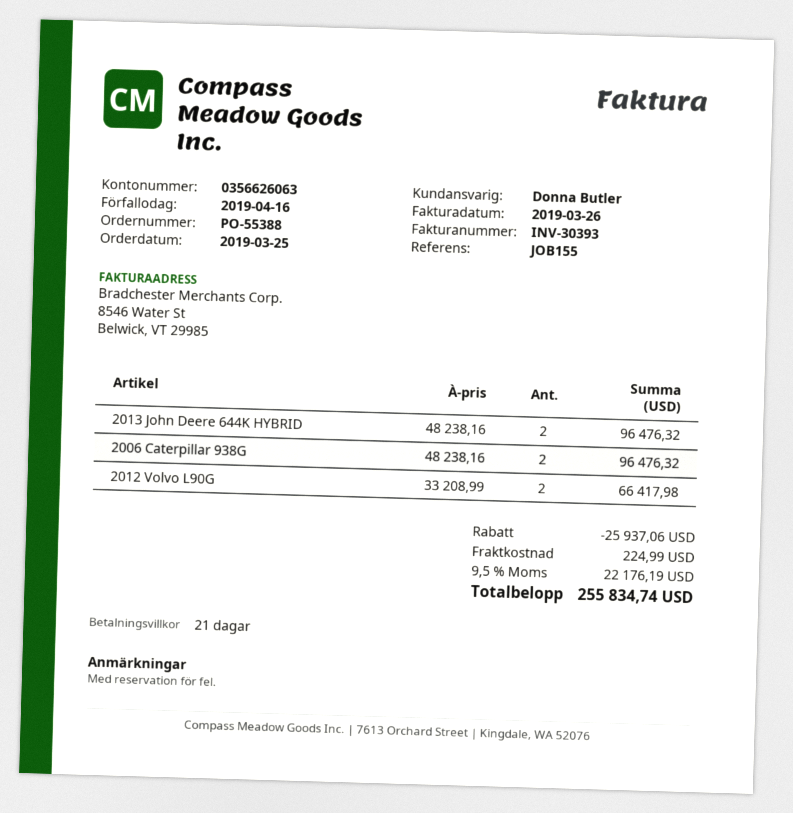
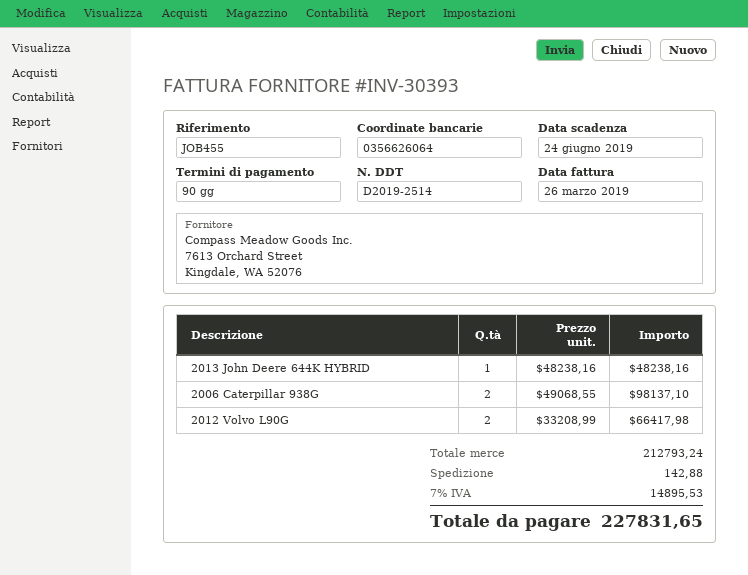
payment terms: 21 days -> 90 days
due date: 2019-04-16 -> 2019-06-24
reference: JOB155 -> JOB455
bank account: 0356626063 -> 0356626064
2013 John Deere 644K HYBRID: 2 x 48238.16 = 96476.32 -> 1 x 48238.16 = 48238.16
2006 Caterpillar 938G: 2 x 48238.16 = 96476.32 -> 2 x 49068.55 = 98137.10
discount: 25937.06 -> none
shipping: 224.99 -> 142.88
tax: 9.5% = 22176.19 -> 7% = 14895.53
total: 255834.74 -> 227831.65

